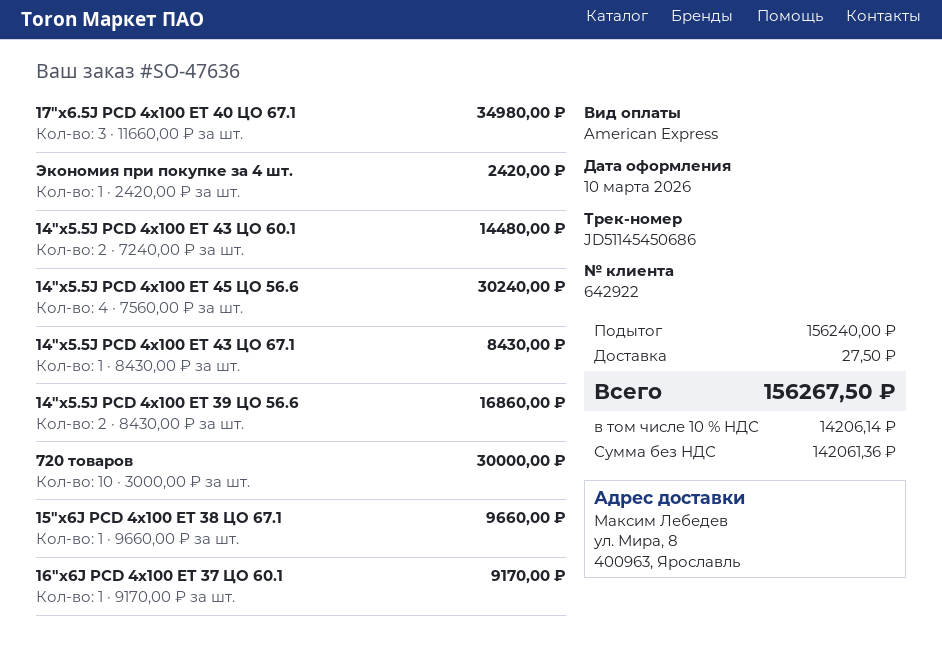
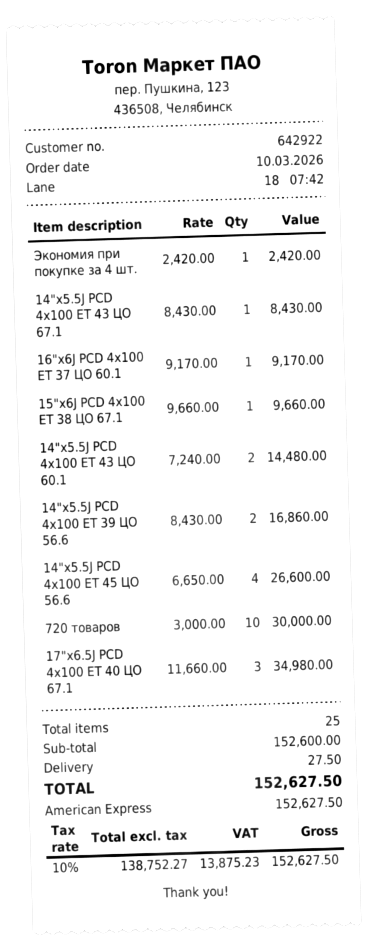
14"x5.5J PCD 4x100 ЕТ 45 ЦО 56.6: 4 x 7560.00 = 30240.00 -> 4 x 6650.00 = 26600.00
subtotal: 156240.00 -> 152600.00
net: 142061.36 -> 138752.27
tax: 10% = 14206.14 -> 10% = 13875.23
total: 156267.50 -> 152627.50

